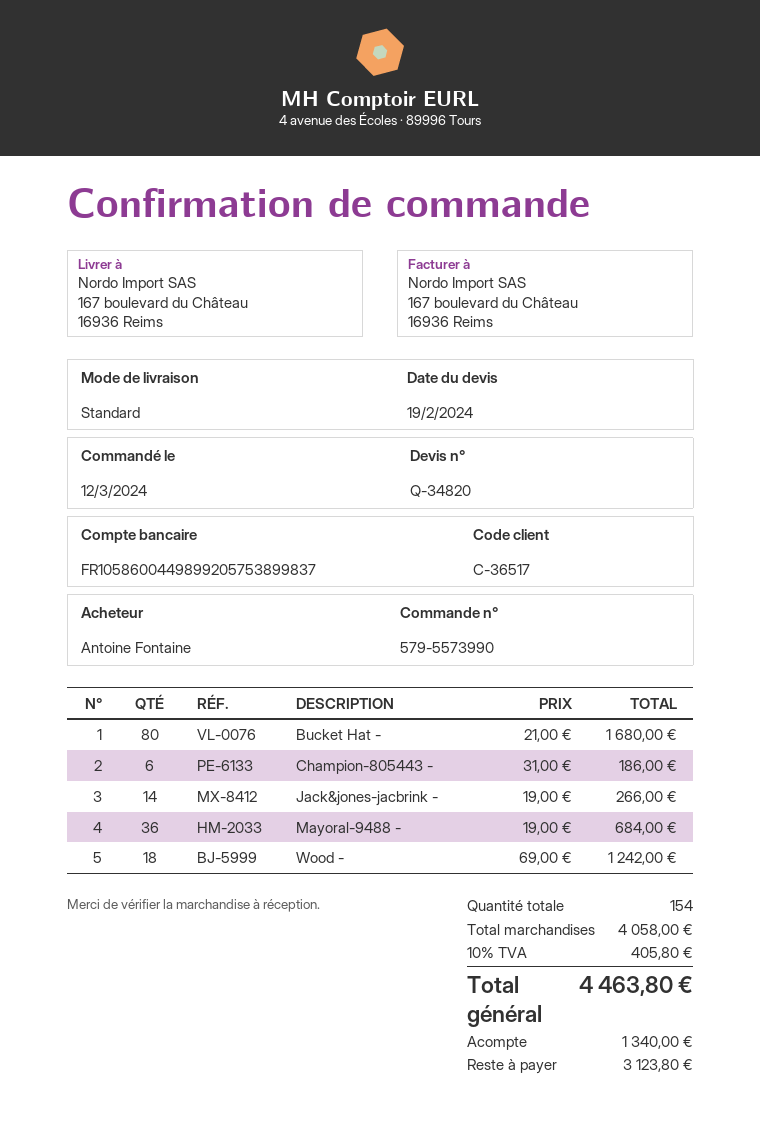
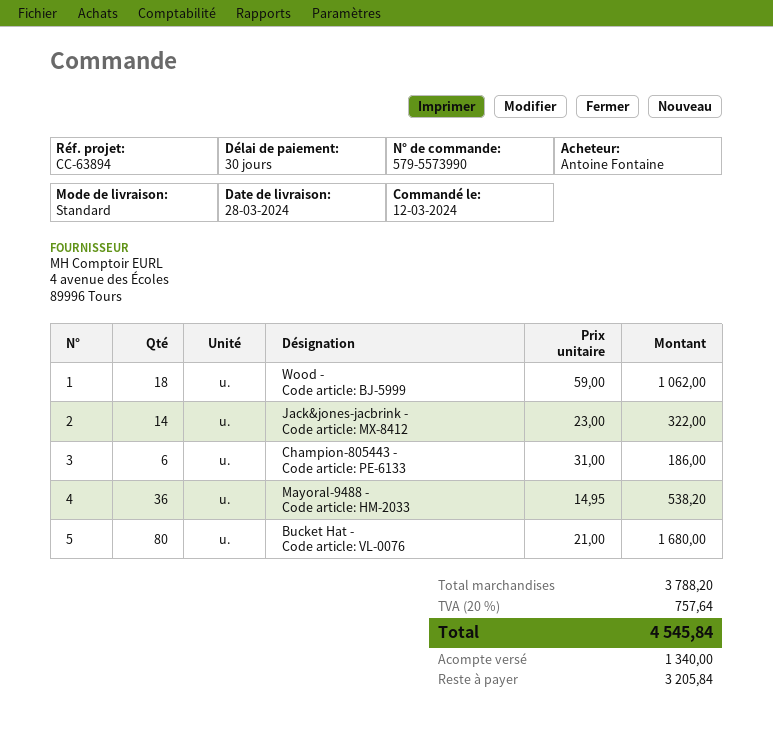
Jack&jones-jacbrink -: 14 x 19.00 = 266.00 -> 14 x 23.00 = 322.00
Mayoral-9488 -: 36 x 19.00 = 684.00 -> 36 x 14.95 = 538.20
Wood -: 18 x 69.00 = 1242.00 -> 18 x 59.00 = 1062.00
subtotal: 4058.00 -> 3788.20
tax: 10% = 405.80 -> 20% = 757.64
total: 4463.80 -> 4545.84
balance: 3123.80 -> 3205.84

